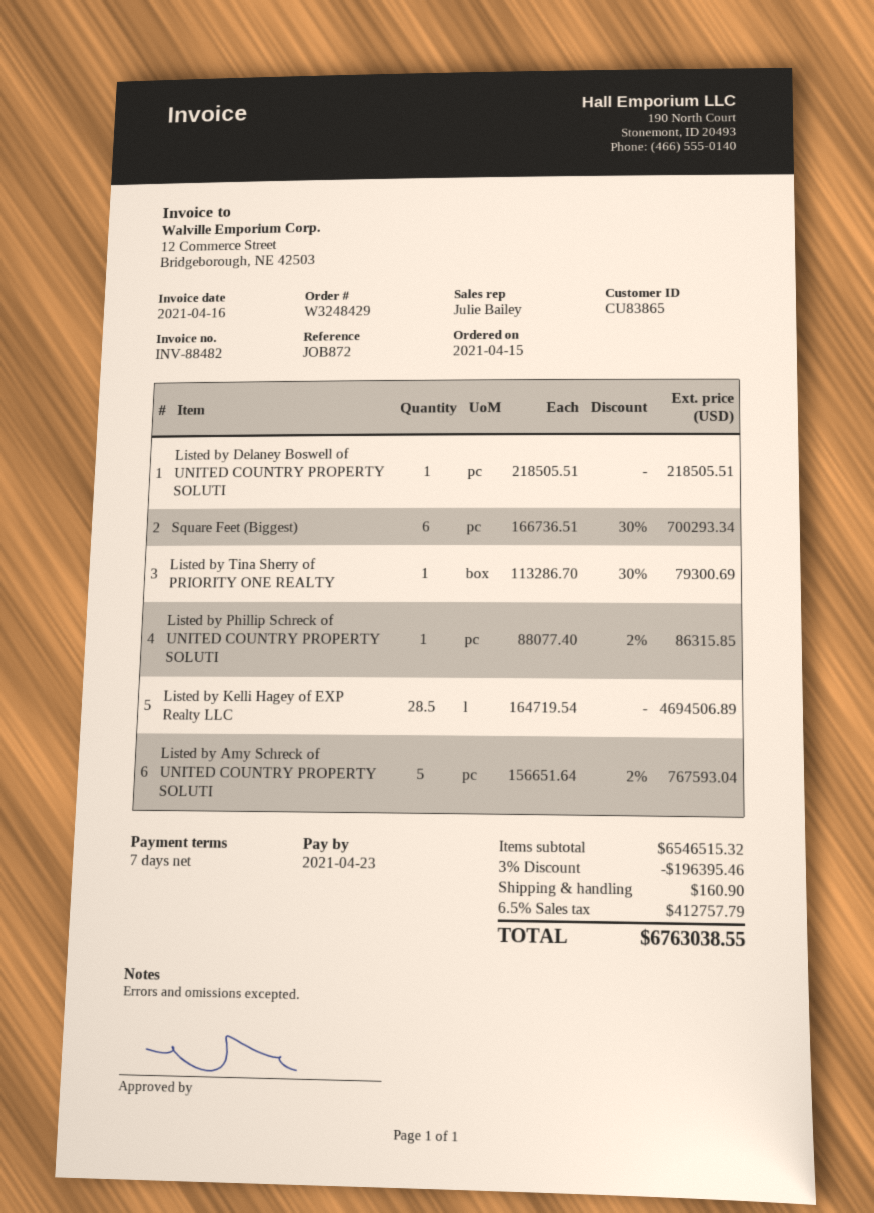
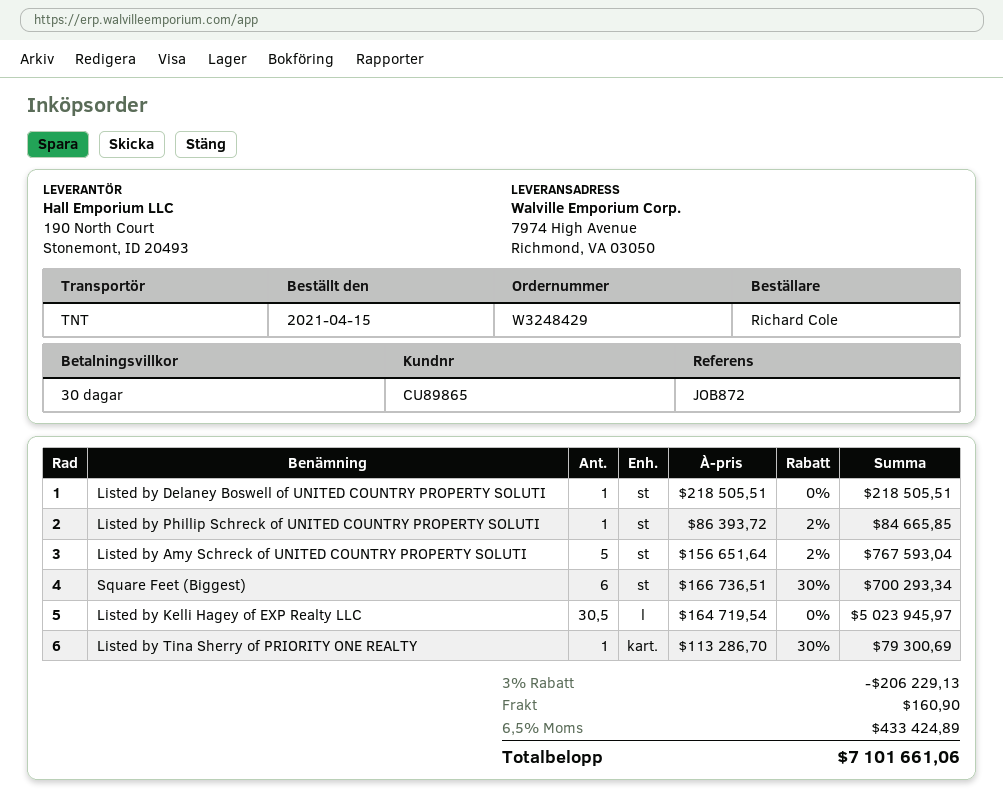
payment terms: 7 days -> 30 days
customer number: CU83865 -> CU89865
Listed by Phillip Schreck of UNITED COUNTRY PROPERTY SOLUTI: 1 x 88077.40 - 2% = 86315.85 -> 1 x 86393.72 - 2% = 84665.85
Listed by Kelli Hagey of EXP Realty LLC: 28.5 x 164719.54 = 4694506.89 -> 30.5 x 164719.54 = 5023945.97
discount: 3% = 196395.46 -> 3% = 206229.13
tax: 6.5% = 412757.79 -> 6.5% = 433424.89
total: 6763038.55 -> 7101661.06

